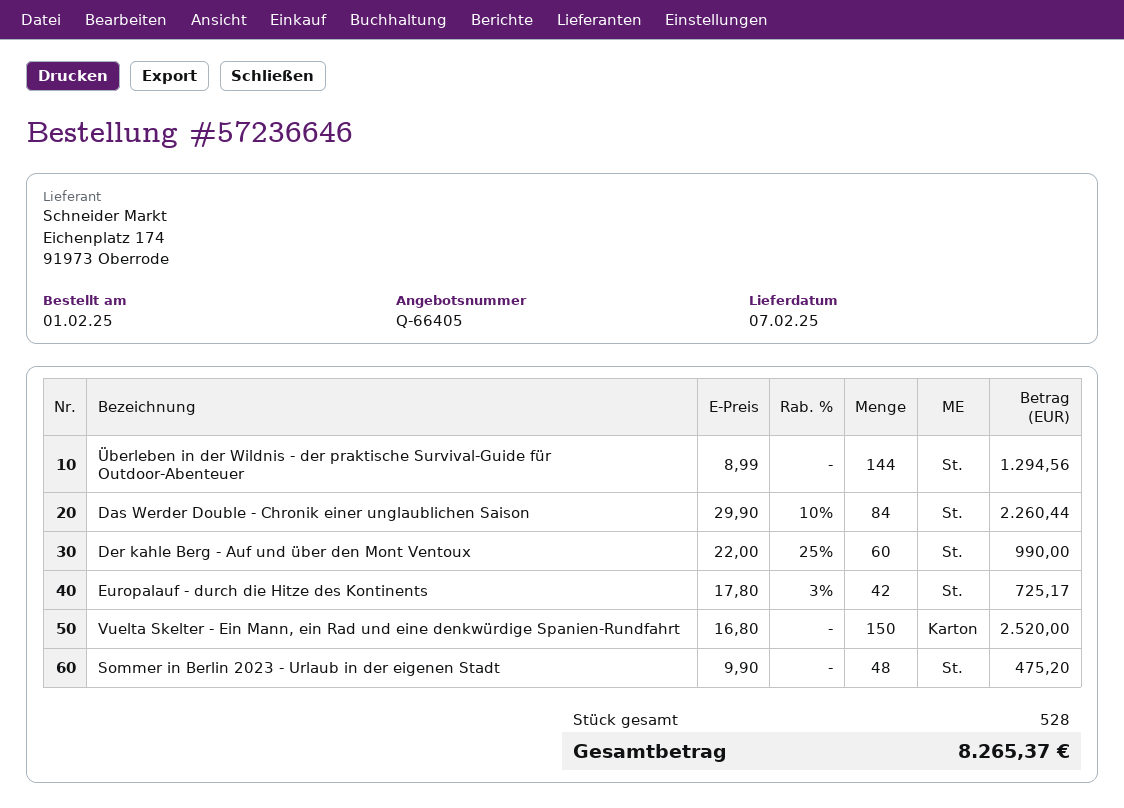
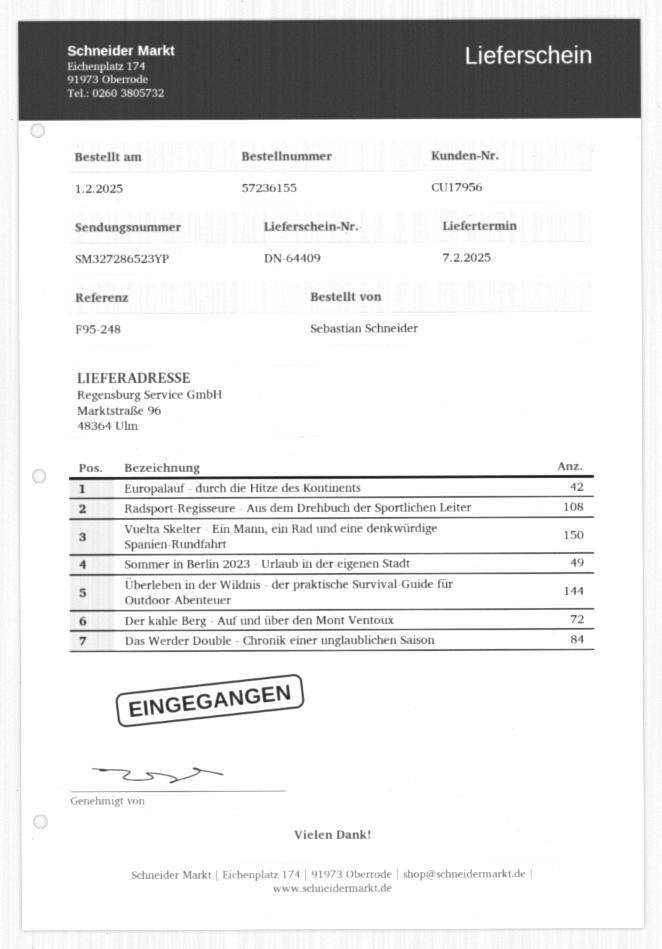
order number: 57236646 -> 57236155
Der kahle Berg - Auf und über den Mont Ventoux: 60 -> 72
Sommer in Berlin 2023 - Urlaub in der eigenen Stadt: 48 -> 49
Radsport-Regisseure - Aus dem Drehbuch der Sportlichen Leiter: none -> 108

